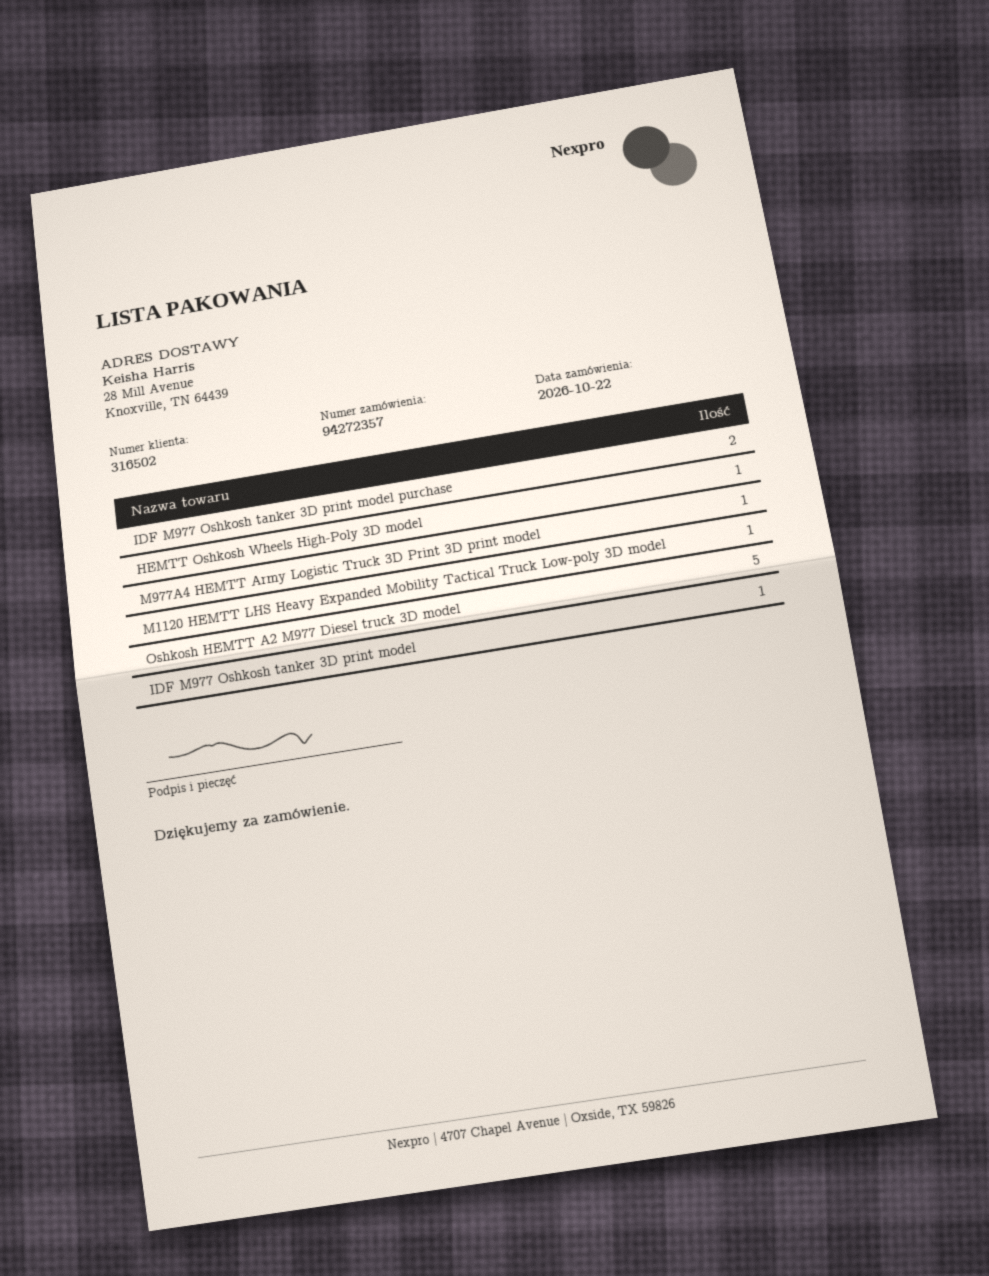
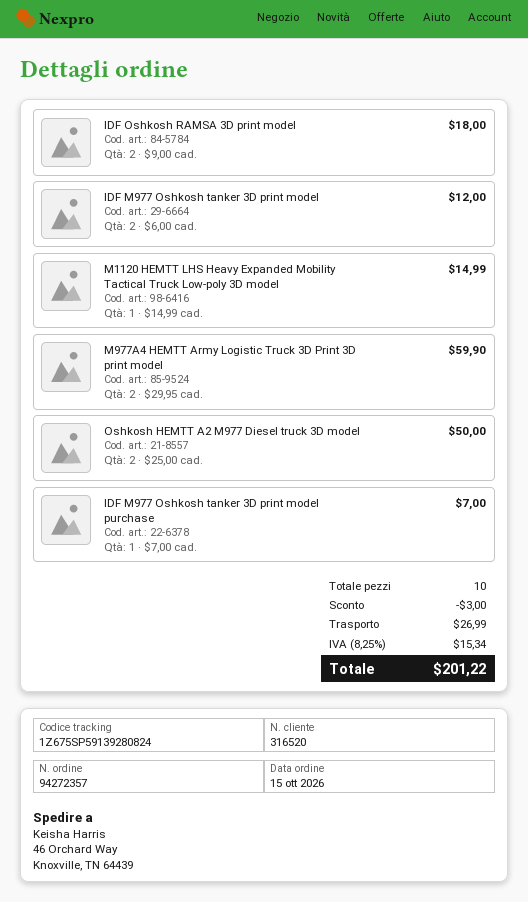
order date: 2026-10-22 -> 2026-10-15
customer number: 316502 -> 316520
ship to: 28 Mill Avenue, Knoxville, TN 64439 -> 46 Orchard Way, Knoxville, TN 64439
IDF M977 Oshkosh tanker 3D print model purchase: 2 -> 1
HEMTT Oshkosh Wheels High-Poly 3D model: 1 -> none
M977A4 HEMTT Army Logistic Truck 3D Print 3D print model: 1 -> 2
Oshkosh HEMTT A2 M977 Diesel truck 3D model: 5 -> 2
IDF M977 Oshkosh tanker 3D print model: 1 -> 2
IDF Oshkosh RAMSA 3D print model: none -> 2

